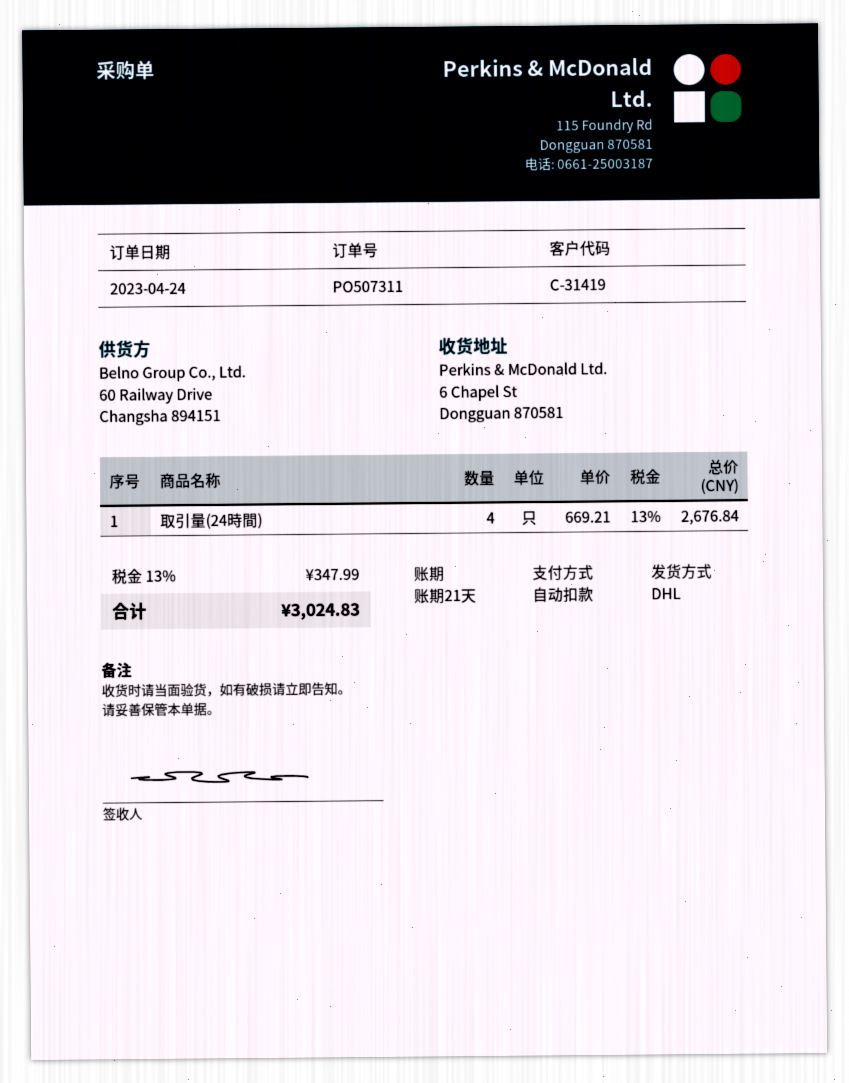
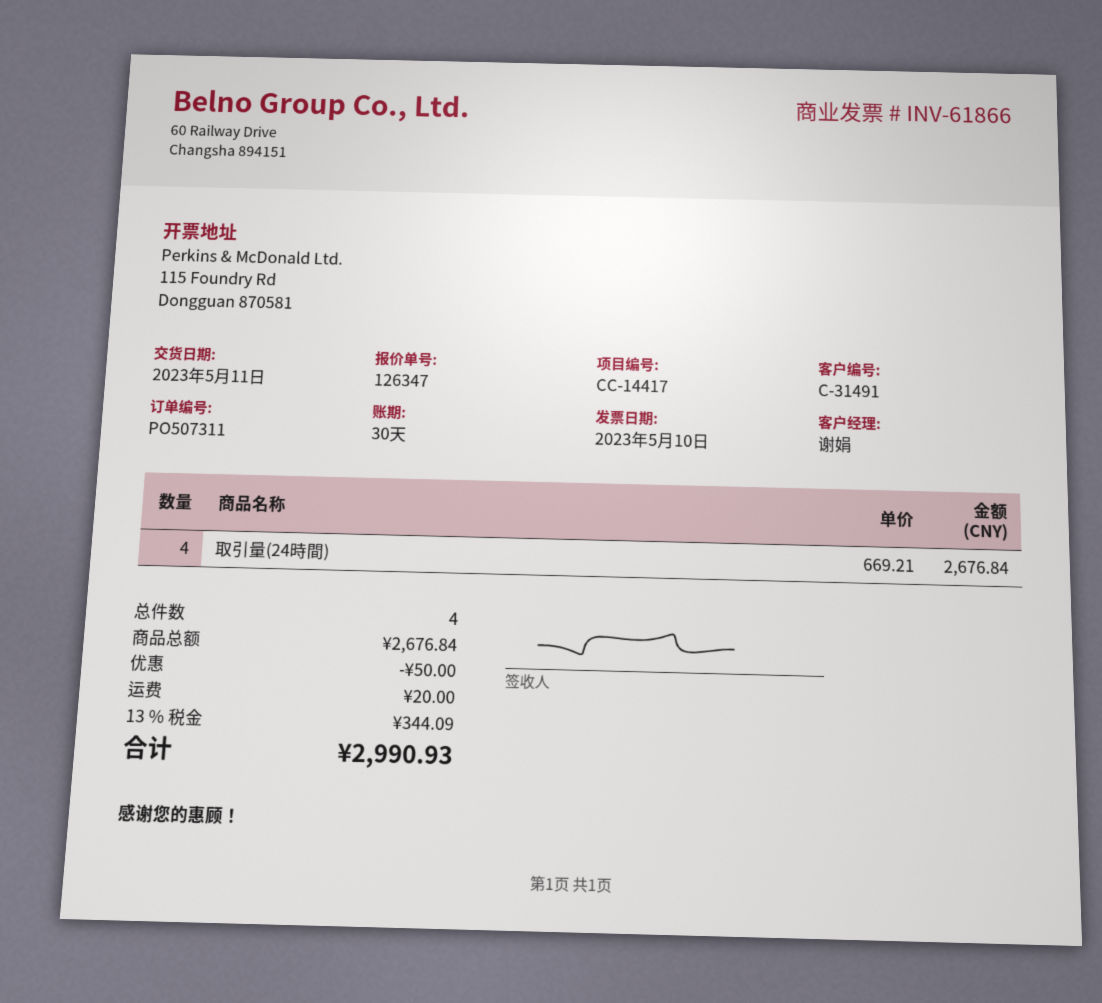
payment terms: 21 days -> 30 days
customer number: C-31419 -> C-31491
discount: none -> 50.00
shipping: none -> 20.00
tax: 13% = 347.99 -> 13% = 344.09
total: 3024.83 -> 2990.93

